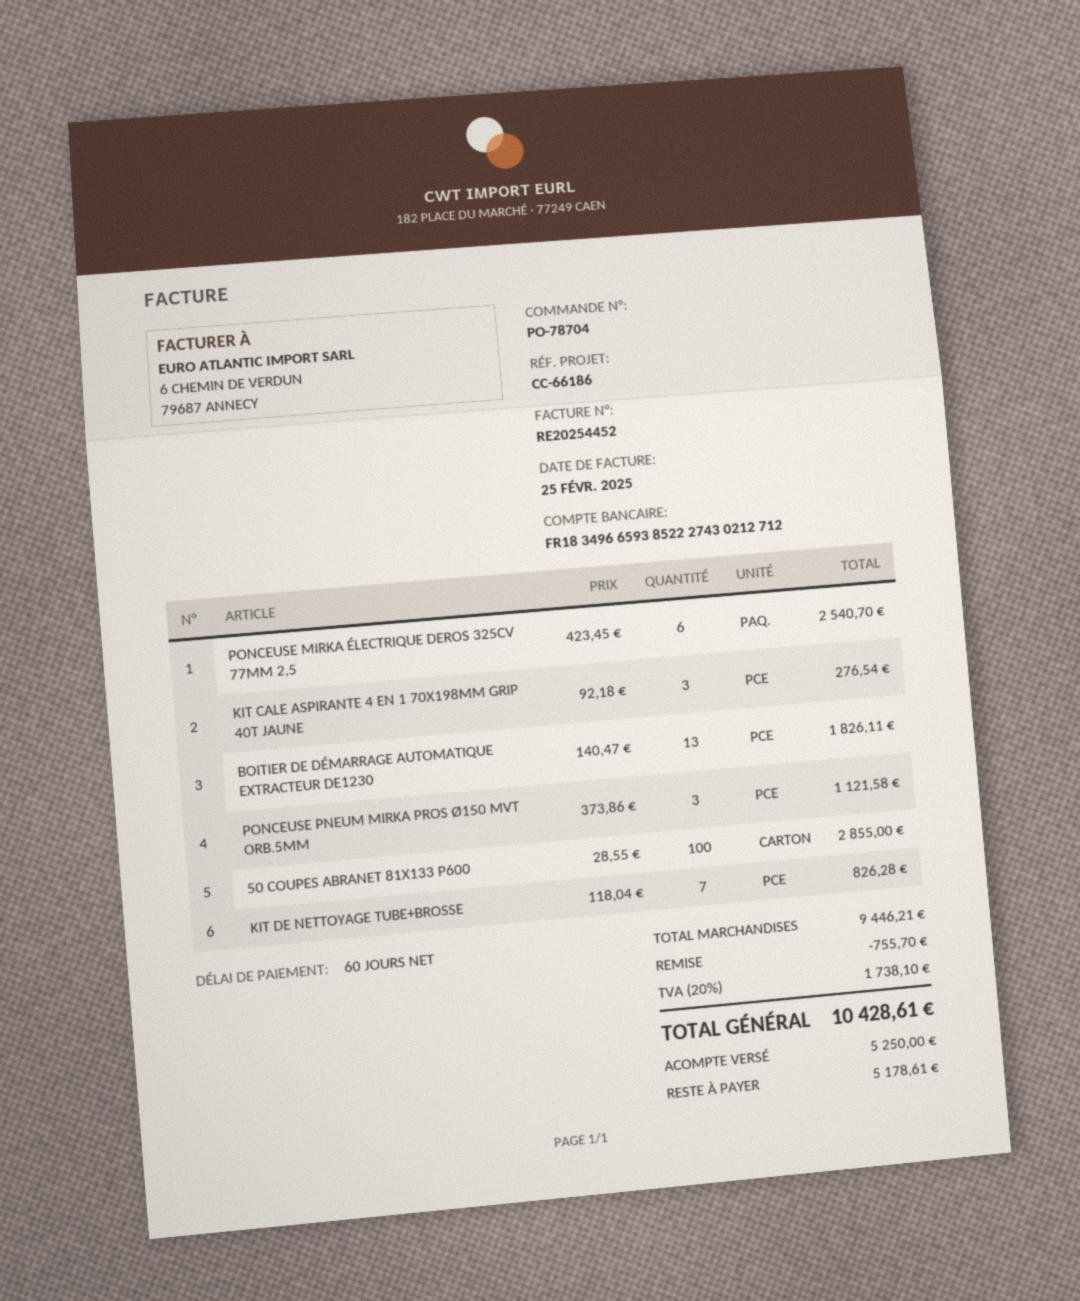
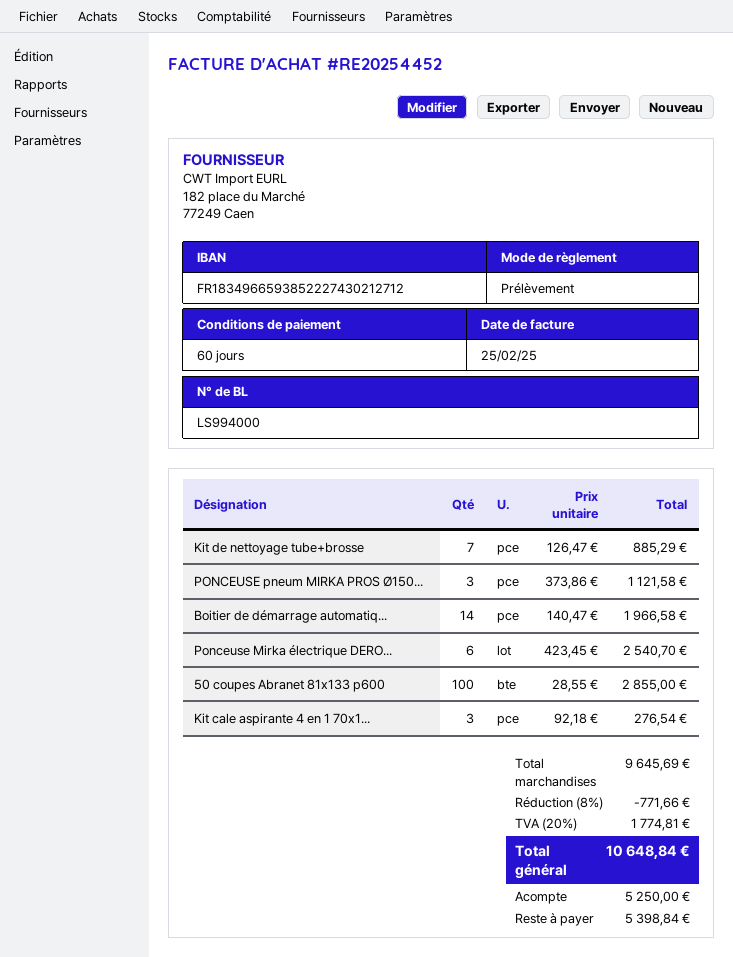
BOITIER DE DÉMARRAGE AUTOMATIQUE EXTRACTEUR DE1230: 13 x 140.47 = 1826.11 -> 14 x 140.47 = 1966.58
KIT DE NETTOYAGE TUBE+BROSSE: 7 x 118.04 = 826.28 -> 7 x 126.47 = 885.29
subtotal: 9446.21 -> 9645.69
discount: 755.70 -> 771.66
tax: 20% = 1738.10 -> 20% = 1774.81
total: 10428.61 -> 10648.84
balance: 5178.61 -> 5398.84

